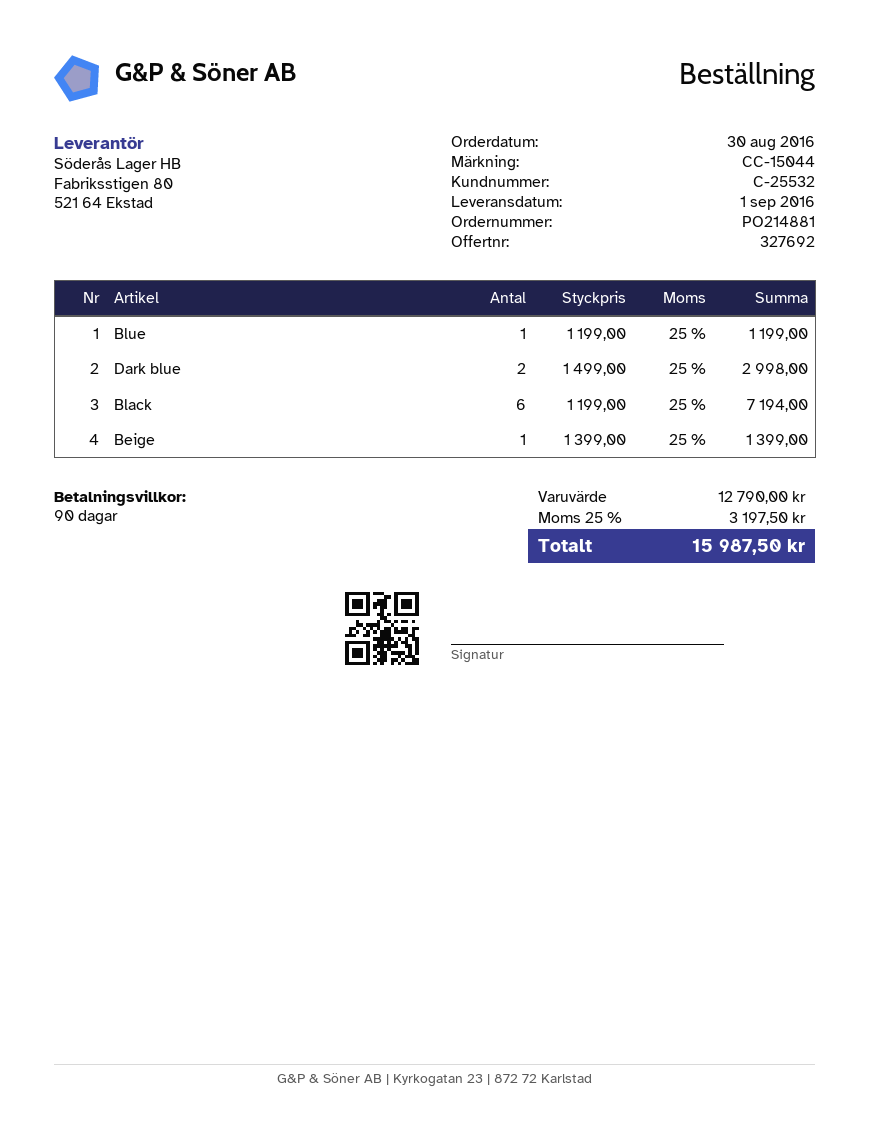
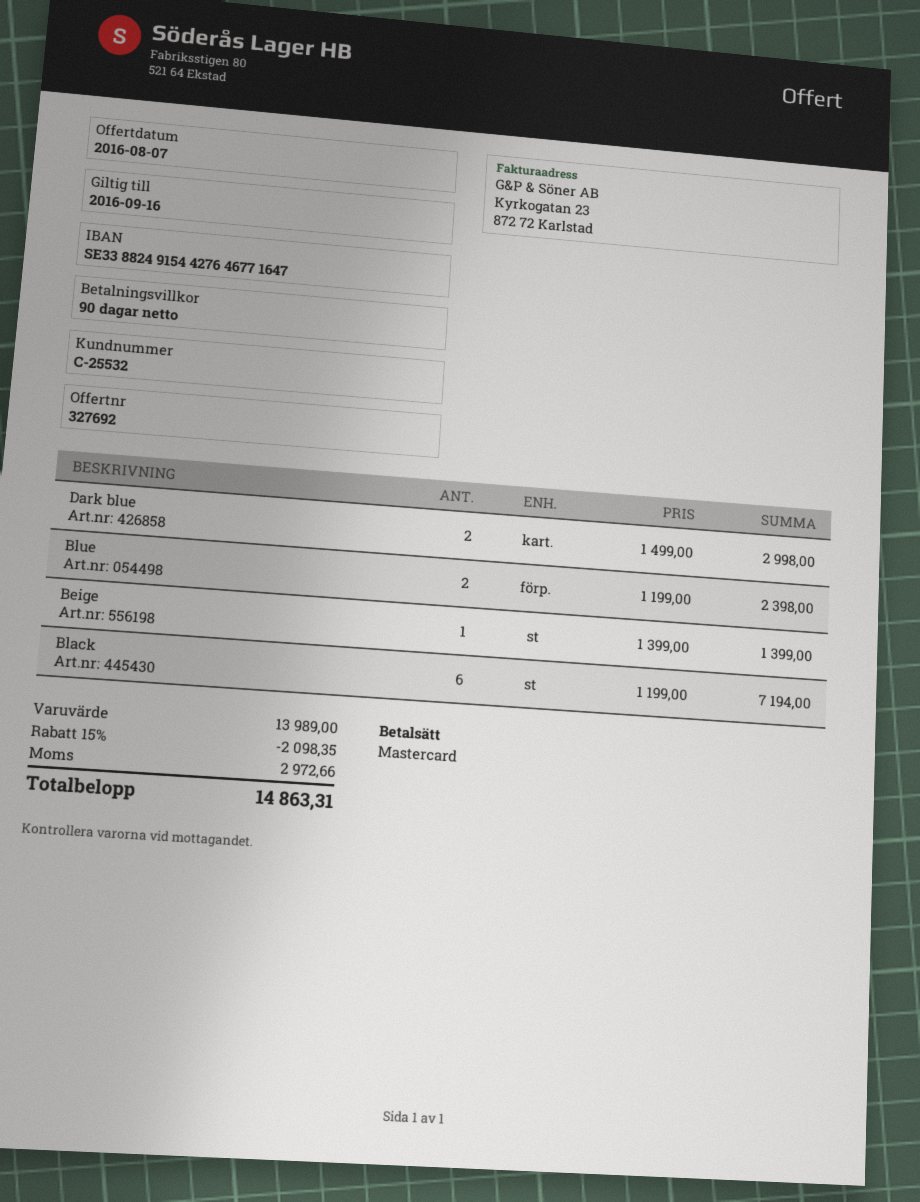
Blue: 1 x 1199.00 = 1199.00 -> 2 x 1199.00 = 2398.00
subtotal: 12790.00 -> 13989.00
discount: none -> 15% = 2098.35
tax: 3197.50 -> 2972.66
total: 15987.50 -> 14863.31

